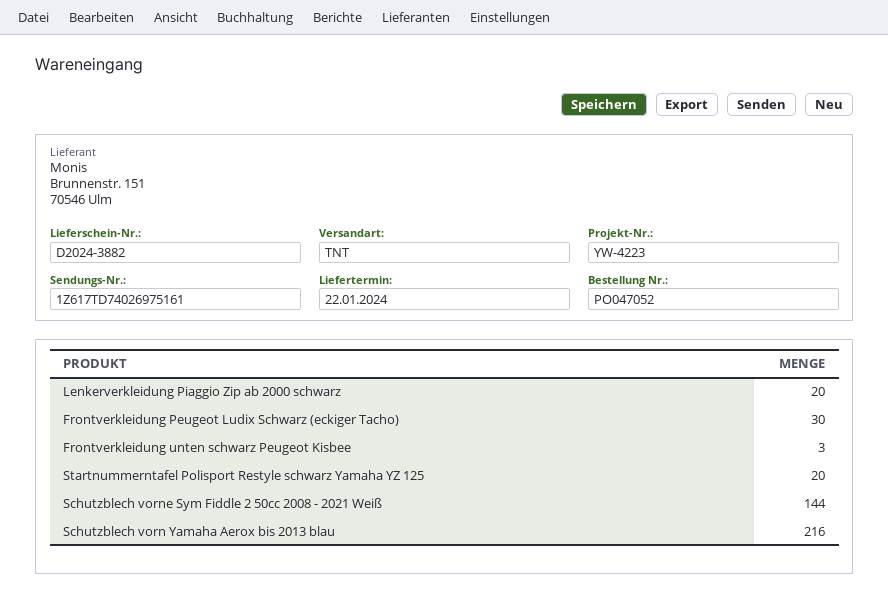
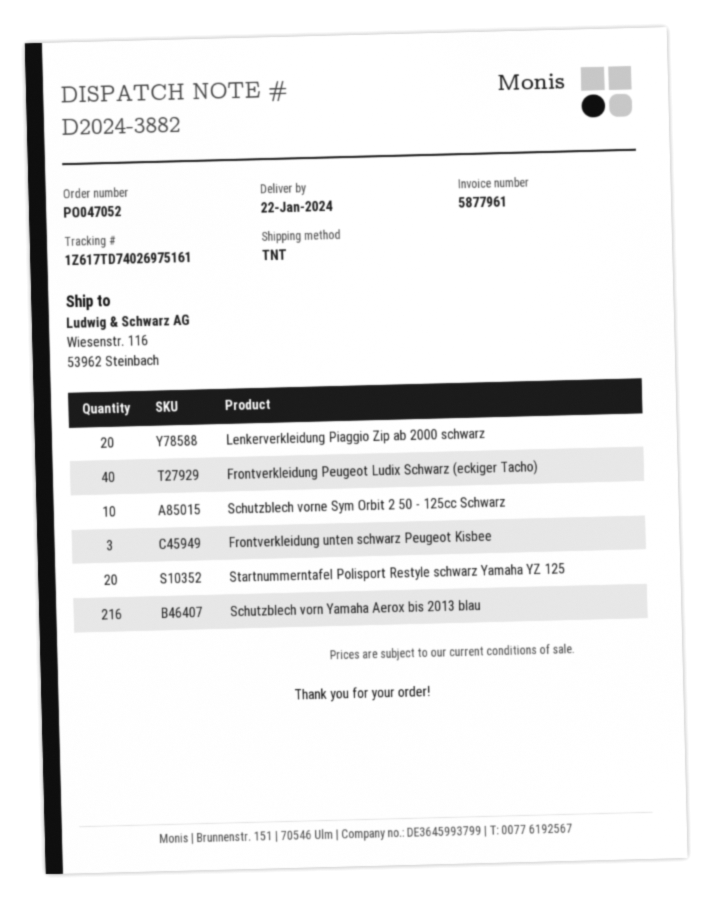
Frontverkleidung Peugeot Ludix Schwarz (eckiger Tacho): 30 -> 40
Schutzblech vorne Sym Fiddle 2 50cc 2008 - 2021 Weiß: 144 -> none
Schutzblech vorne Sym Orbit 2 50 - 125cc Schwarz: none -> 10

